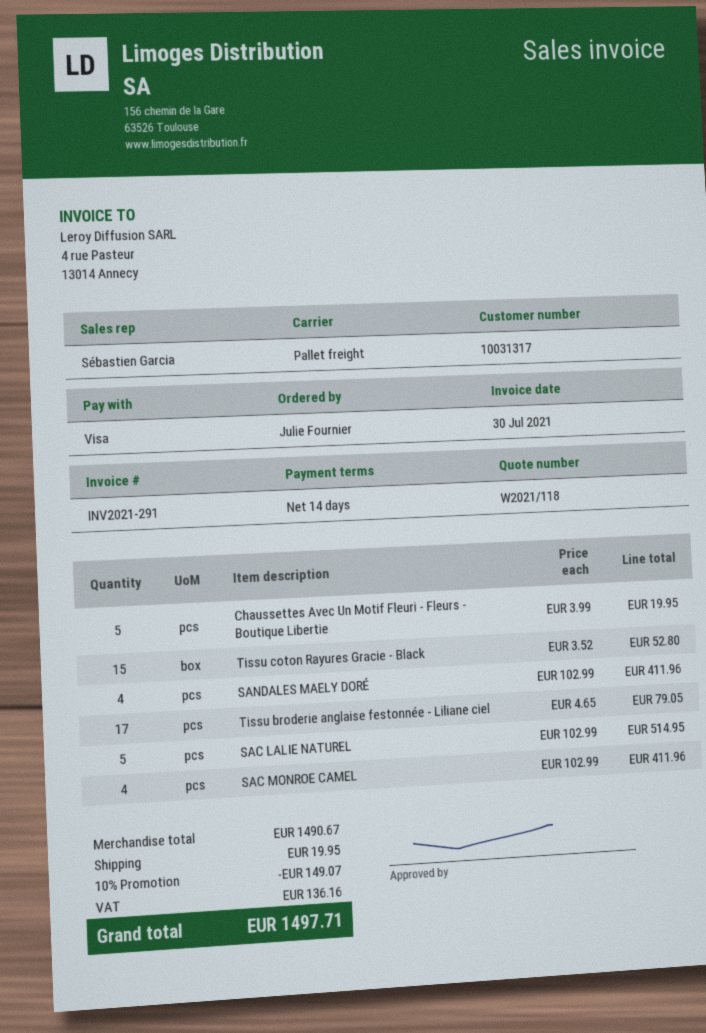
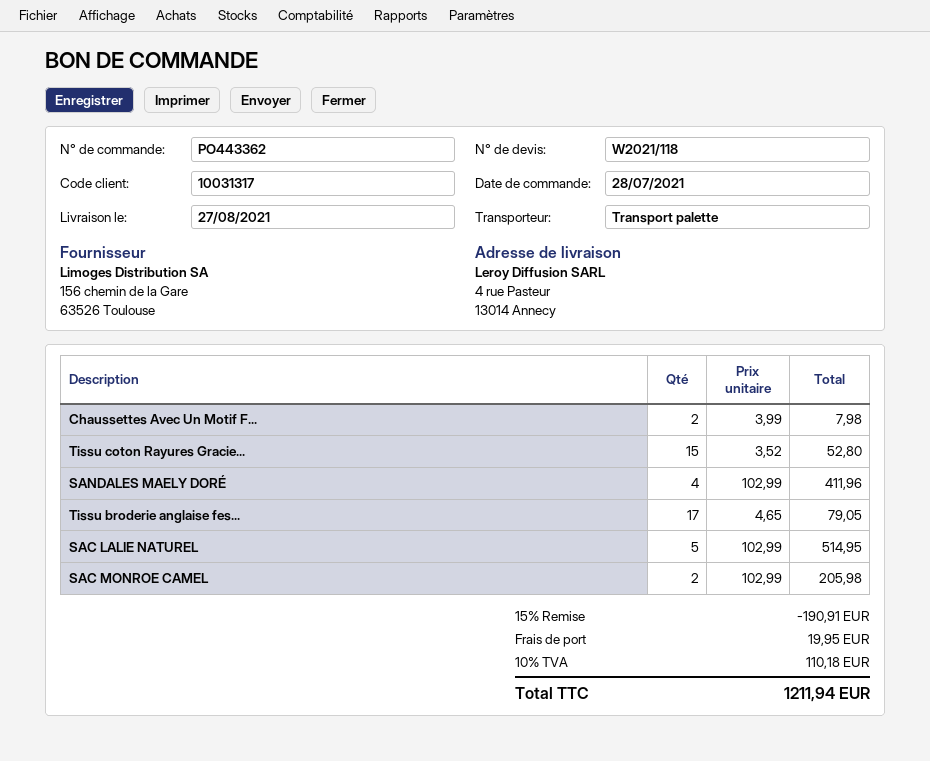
Chaussettes Avec Un Motif Fleuri - Fleurs - Boutique Libertie: 5 x 3.99 = 19.95 -> 2 x 3.99 = 7.98
SAC MONROE CAMEL: 4 x 102.99 = 411.96 -> 2 x 102.99 = 205.98
discount: 10% = 149.07 -> 15% = 190.91
tax: 136.16 -> 110.18
total: 1497.71 -> 1211.94

